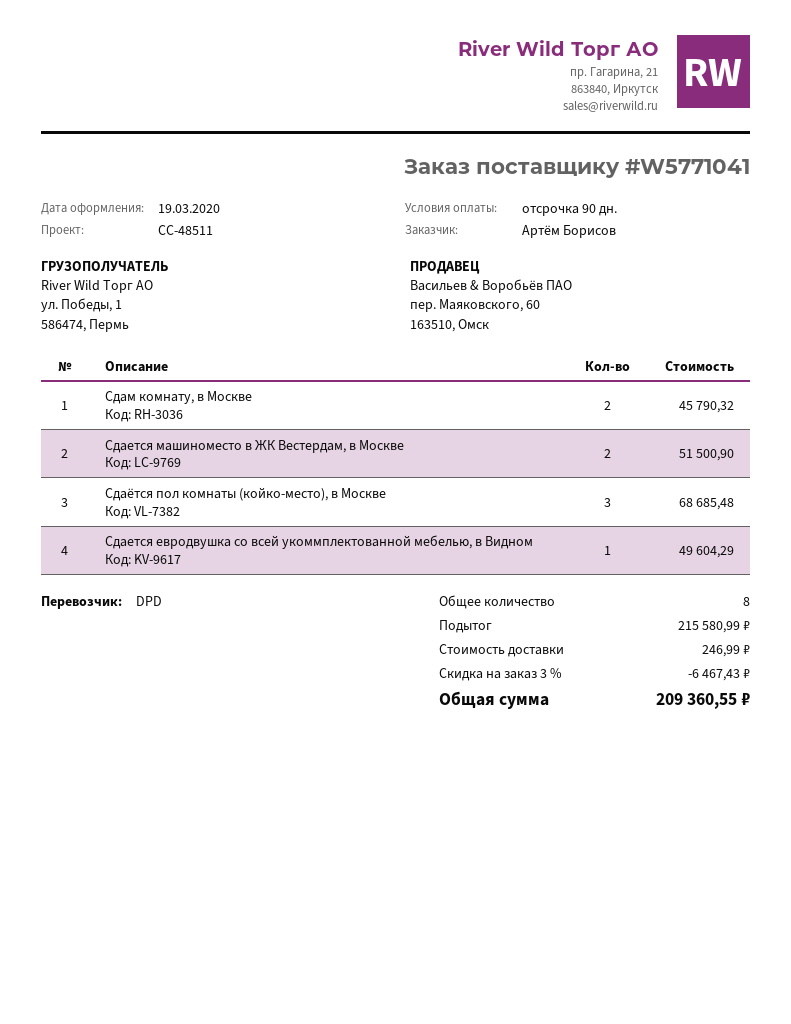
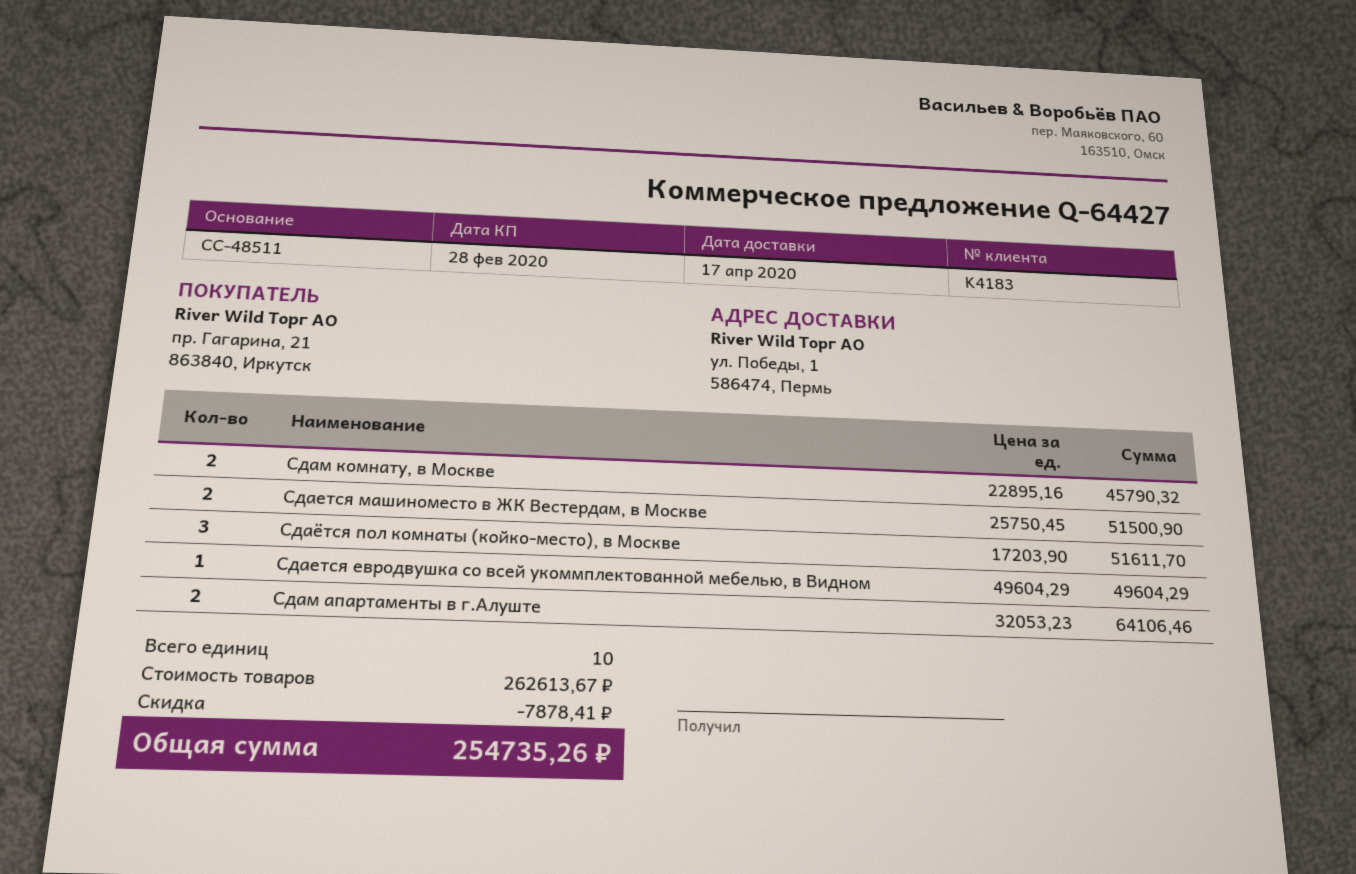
Сдаётся пол комнаты (койко-место), в Москве: 3 for 68685.48 -> 3 for 51611.70
Сдам апартаменты в г.Алуште: none -> 2 for 64106.46
total quantity: 8 -> 10
subtotal: 215580.99 -> 262613.67
discount: 6467.43 -> 7878.41
shipping: 246.99 -> none
total: 209360.55 -> 254735.26

